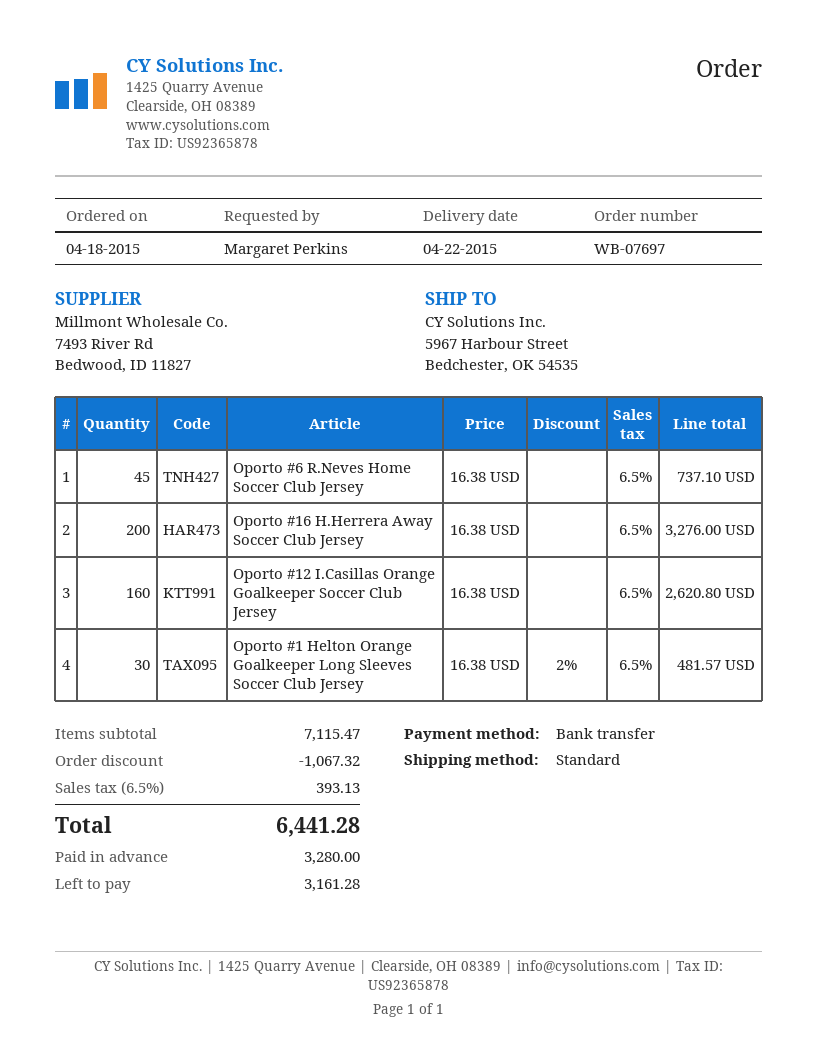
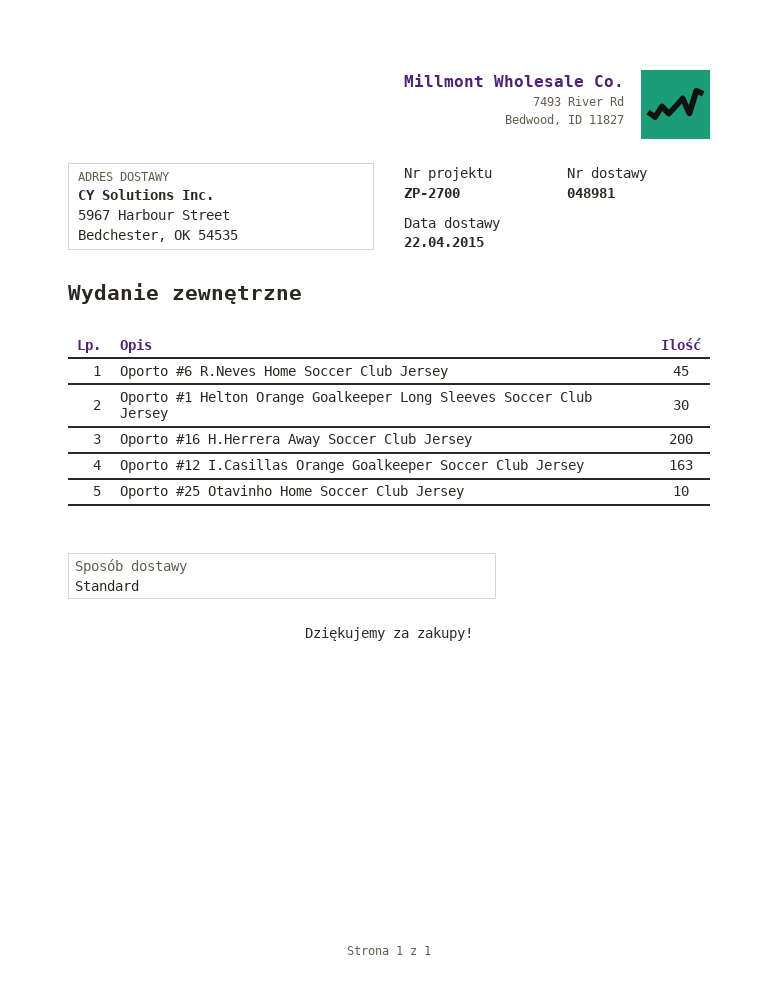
Oporto #12 I.Casillas Orange Goalkeeper Soccer Club Jersey: 160 -> 163
Oporto #25 Otavinho Home Soccer Club Jersey: none -> 10

